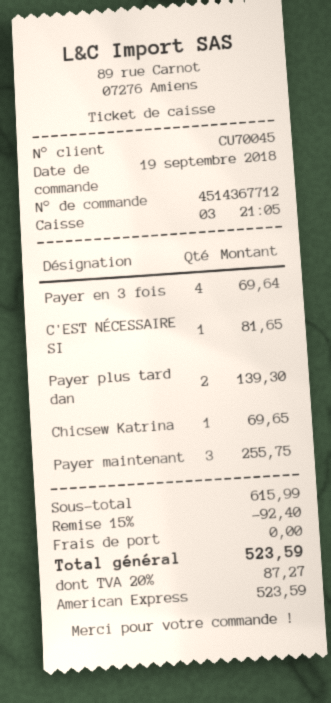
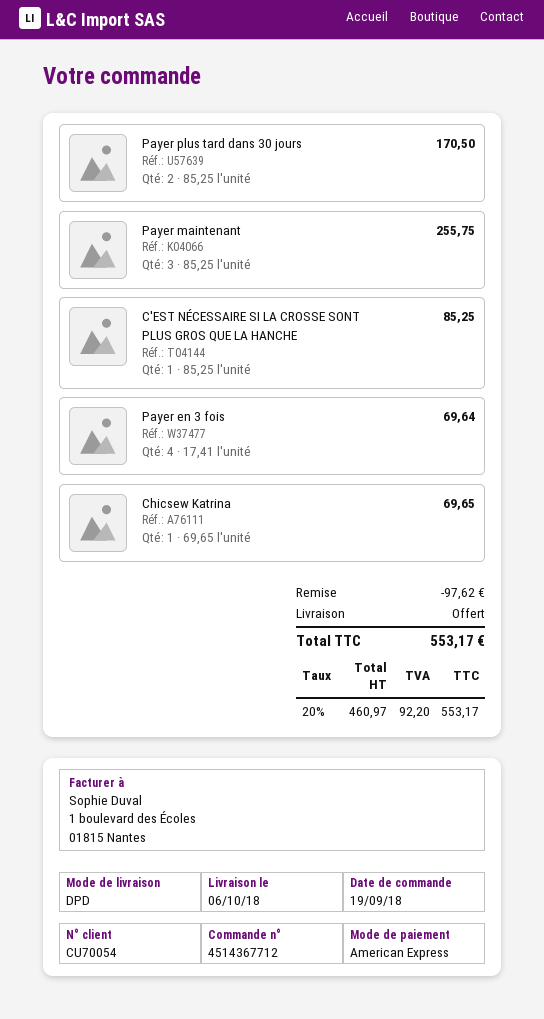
customer number: CU70045 -> CU70054
C'EST NÉCESSAIRE SI: 1 for 81.65 -> 1 for 85.25
Payer plus tard dan: 2 for 139.30 -> 2 for 170.50
discount: 92.40 -> 97.62
tax: 20% = 87.27 -> 20% = 92.20
total: 523.59 -> 553.17

